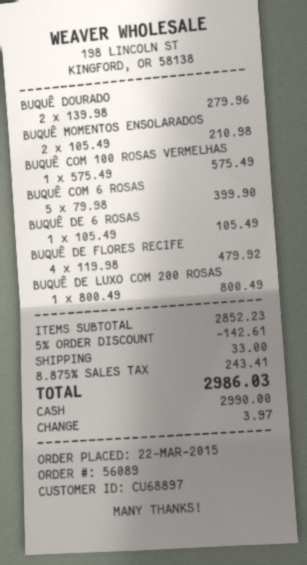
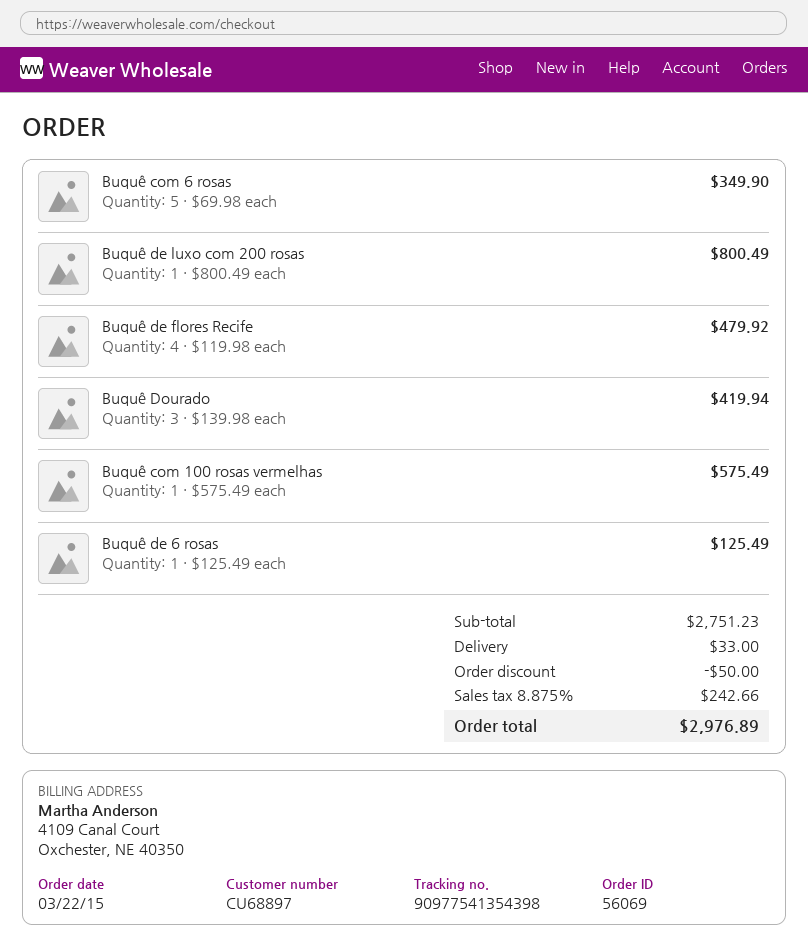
order number: 56089 -> 56069
BUQUÊ DOURADO: 2 x 139.98 = 279.96 -> 3 x 139.98 = 419.94
BUQUÊ MOMENTOS ENSOLARADOS: 2 x 105.49 = 210.98 -> none
BUQUÊ COM 6 ROSAS: 5 x 79.98 = 399.90 -> 5 x 69.98 = 349.90
BUQUÊ DE 6 ROSAS: 1 x 105.49 = 105.49 -> 1 x 125.49 = 125.49
subtotal: 2852.23 -> 2751.23
discount: 142.61 -> 50.00
tax: 8.875% = 243.41 -> 8.875% = 242.66
total: 2986.03 -> 2976.89

